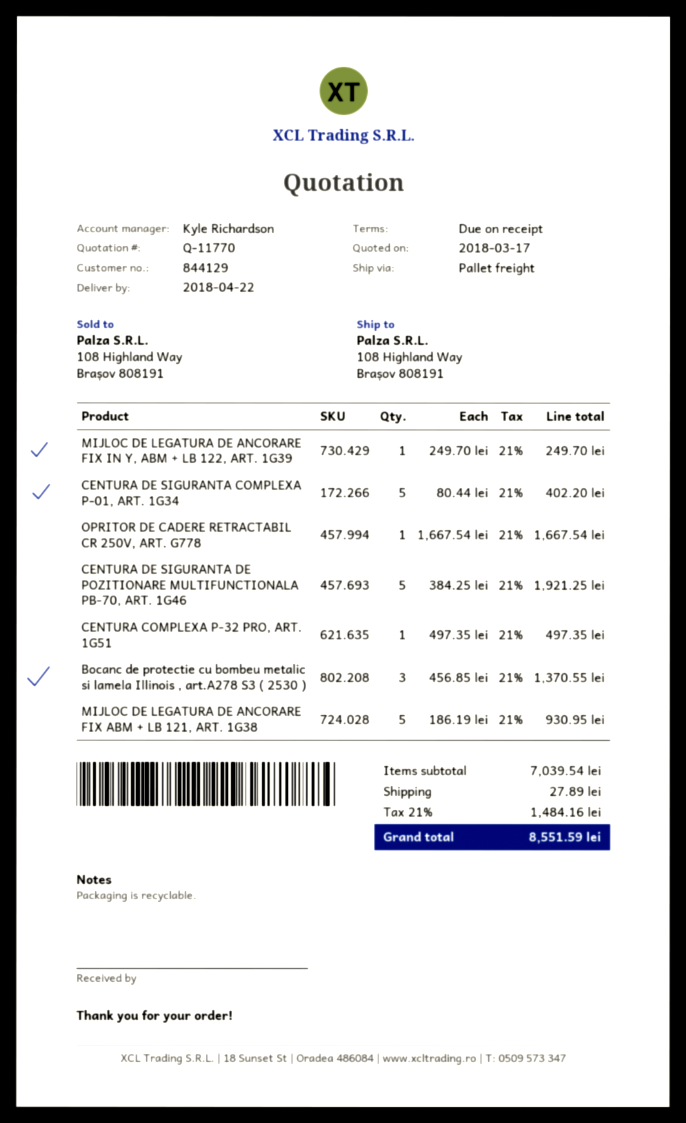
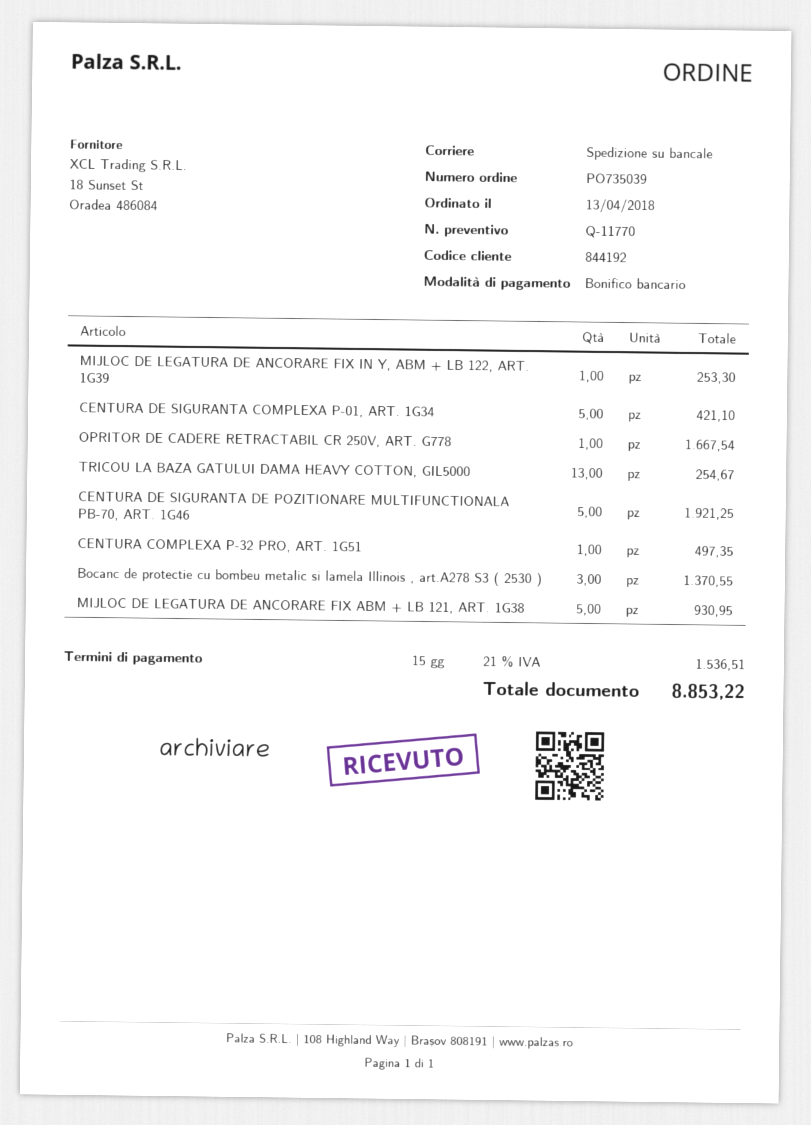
payment terms: on receipt -> 15 days
customer number: 844129 -> 844192
MIJLOC DE LEGATURA DE ANCORARE FIX IN Y, ABM + LB 122, ART. 1G39: 1 for 249.70 -> 1 for 253.30
CENTURA DE SIGURANTA COMPLEXA P-01, ART. 1G34: 5 for 402.20 -> 5 for 421.10
TRICOU LA BAZA GATULUI DAMA HEAVY COTTON, GIL5000: none -> 13 for 254.67
shipping: 27.89 -> none
tax: 21% = 1484.16 -> 21% = 1536.51
total: 8551.59 -> 8853.22

